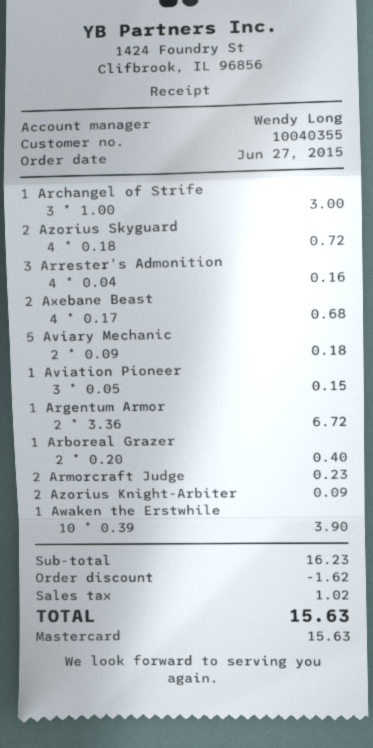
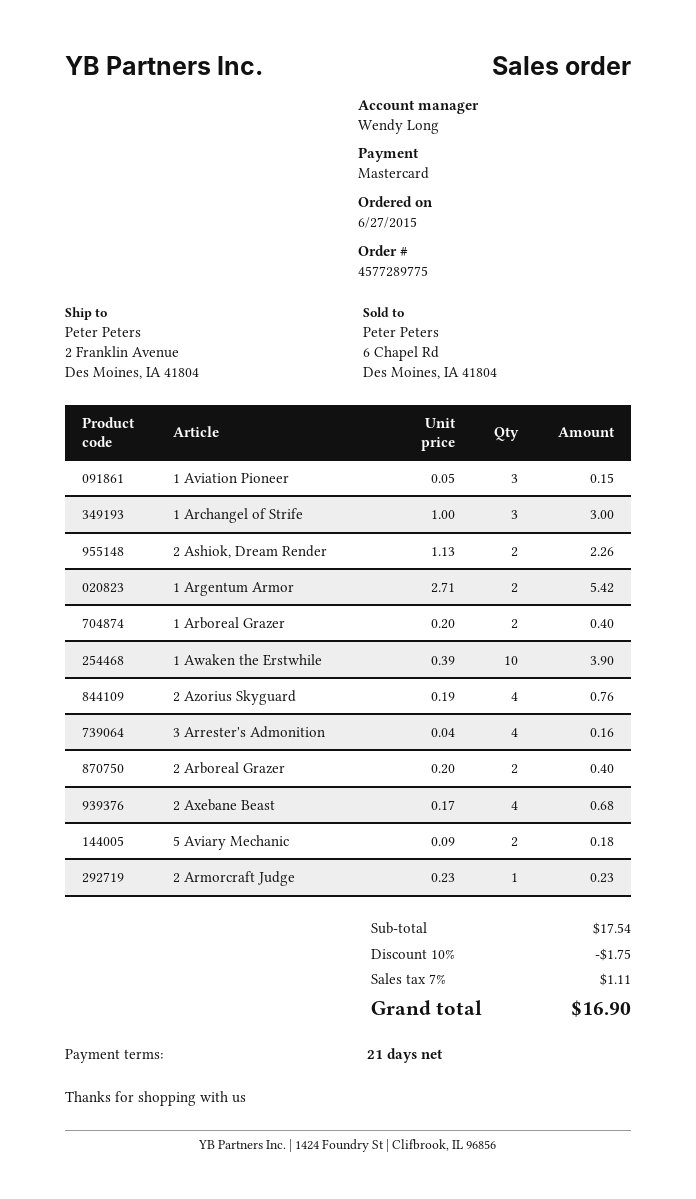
2 Azorius Skyguard: 4 x 0.18 = 0.72 -> 4 x 0.19 = 0.76
1 Argentum Armor: 2 x 3.36 = 6.72 -> 2 x 2.71 = 5.42
2 Azorius Knight-Arbiter: 1 x 0.09 = 0.09 -> none
2 Ashiok, Dream Render: none -> 2 x 1.13 = 2.26
2 Arboreal Grazer: none -> 2 x 0.20 = 0.40
subtotal: 16.23 -> 17.54
discount: 1.62 -> 1.75
tax: 1.02 -> 1.11
total: 15.63 -> 16.90

